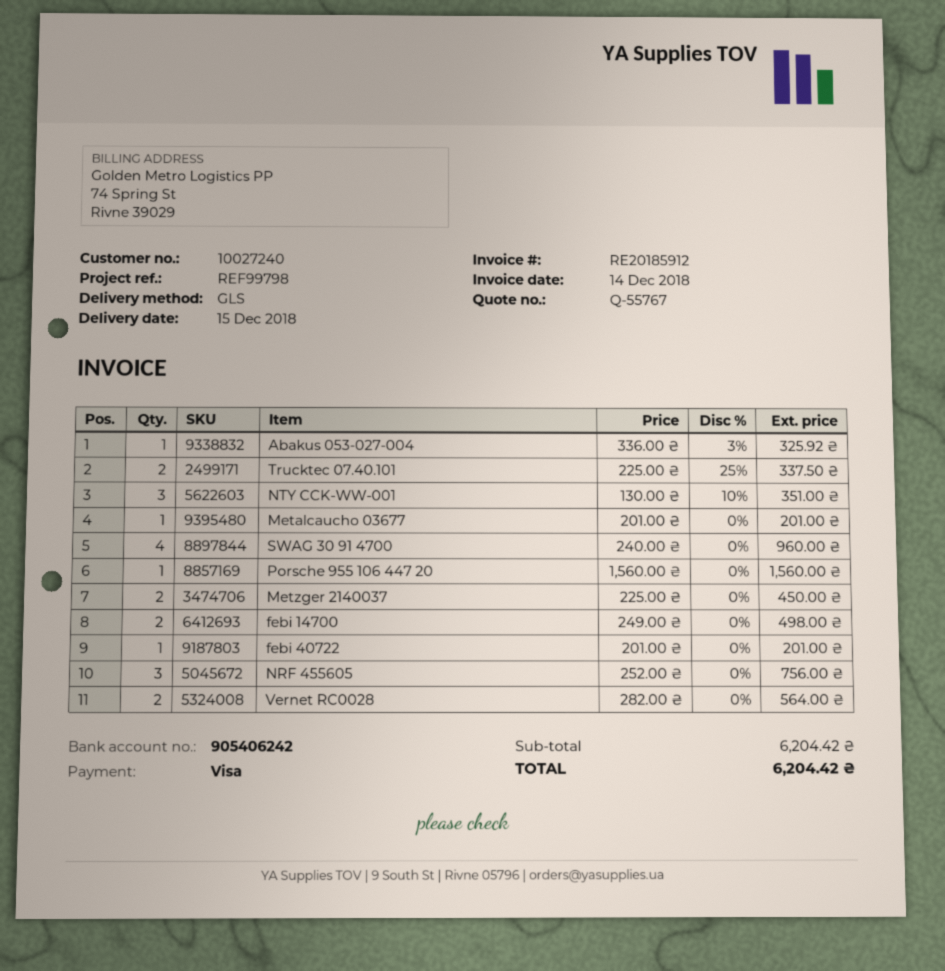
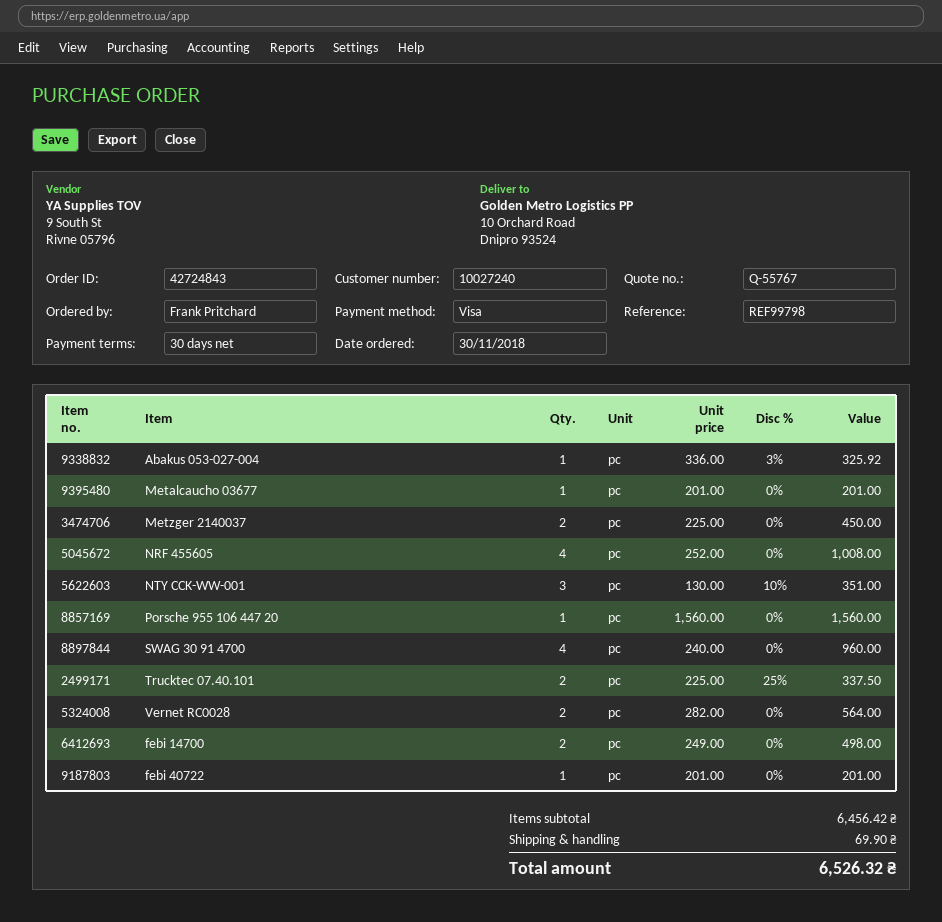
NRF 455605: 3 x 252.00 = 756.00 -> 4 x 252.00 = 1008.00
subtotal: 6204.42 -> 6456.42
shipping: none -> 69.90
total: 6204.42 -> 6526.32

